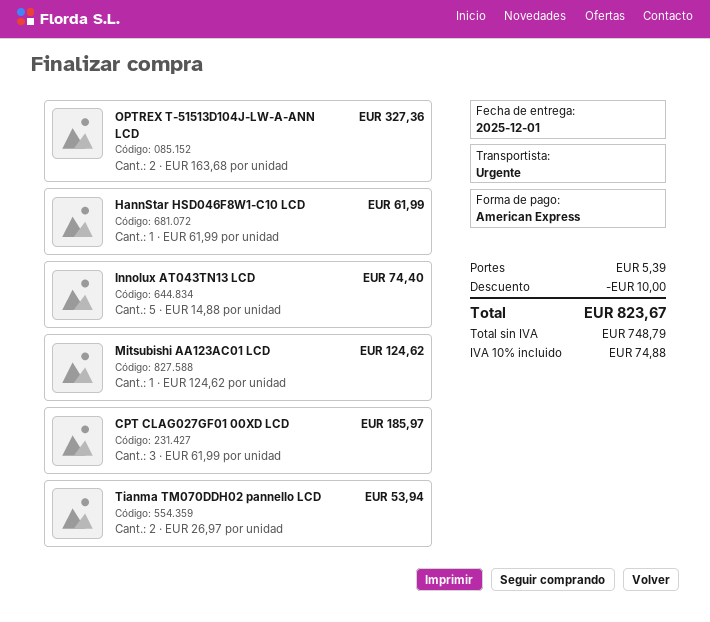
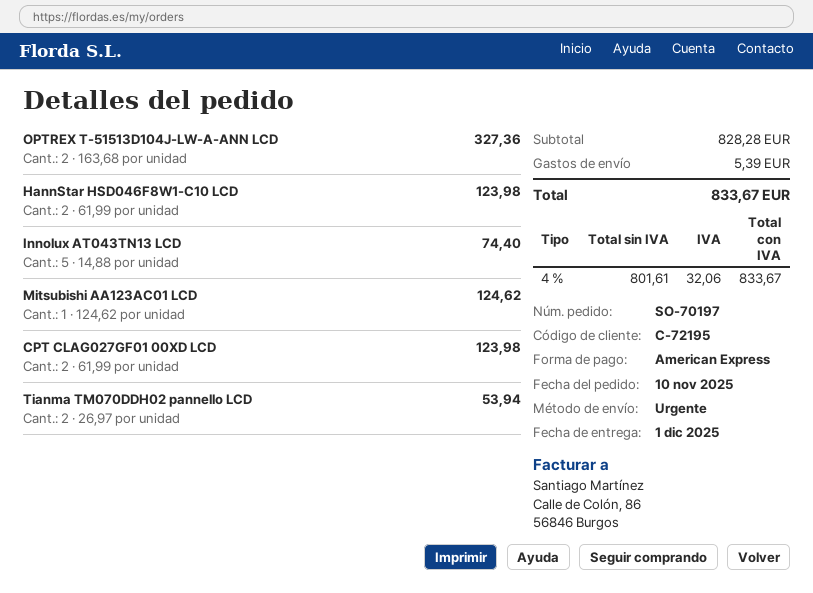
HannStar HSD046F8W1-C10 LCD: 1 x 61.99 = 61.99 -> 2 x 61.99 = 123.98
CPT CLAG027GF01 00XD LCD: 3 x 61.99 = 185.97 -> 2 x 61.99 = 123.98
discount: 10.00 -> none
net: 748.79 -> 801.61
tax: 10% = 74.88 -> 4% = 32.06
total: 823.67 -> 833.67

